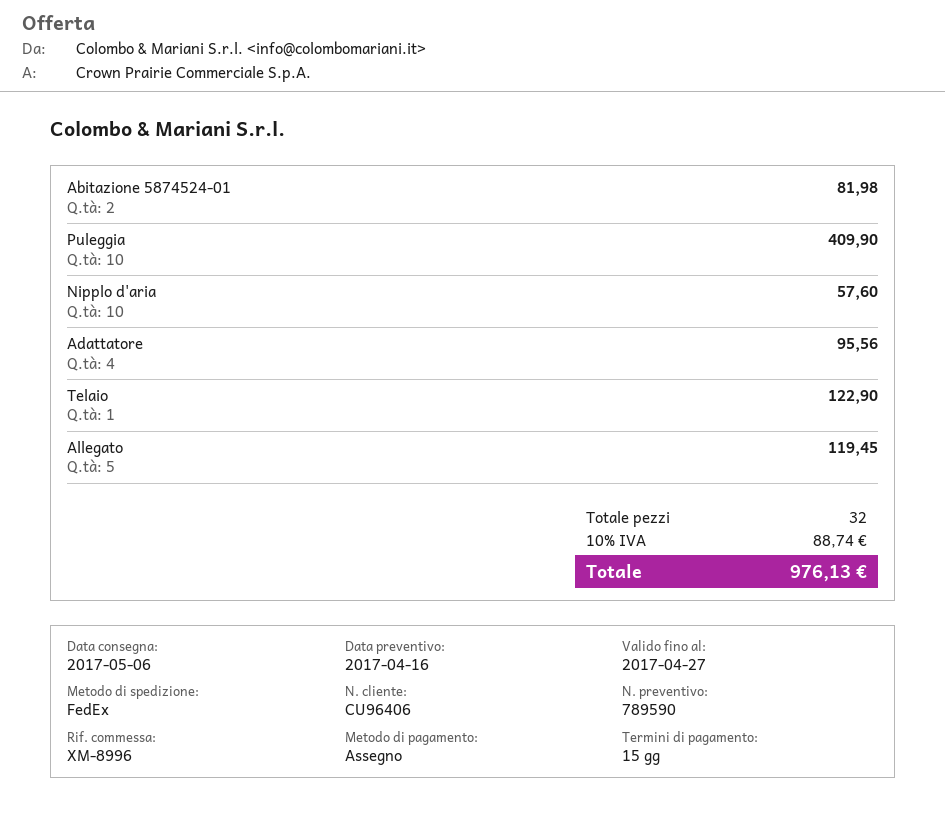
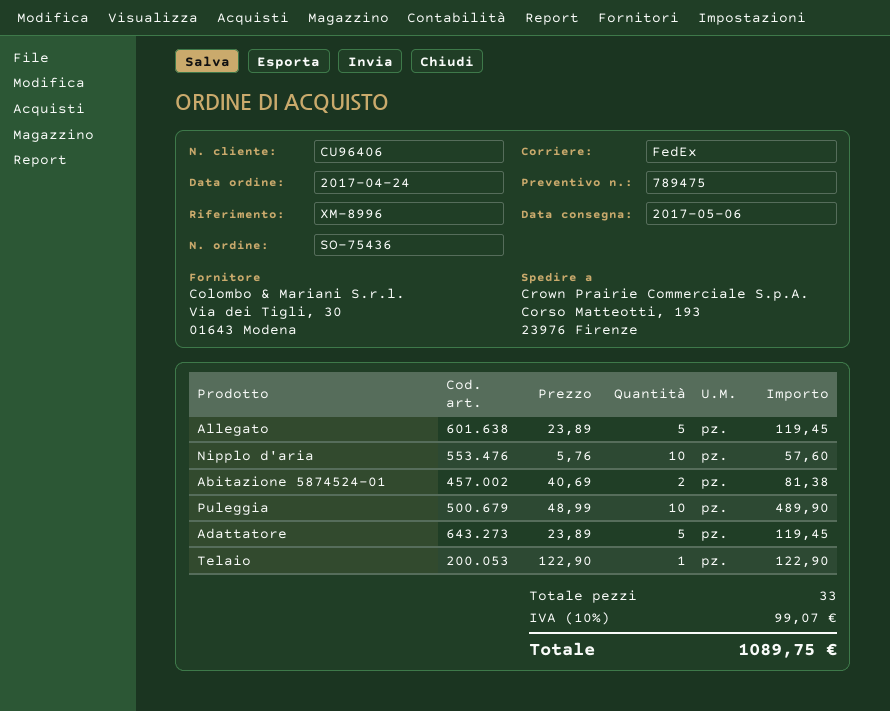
quote number: 789590 -> 789475
Abitazione 5874524-01: 2 for 81.98 -> 2 for 81.38
Puleggia: 10 for 409.90 -> 10 for 489.90
Adattatore: 4 for 95.56 -> 5 for 119.45
total quantity: 32 -> 33
tax: 10% = 88.74 -> 10% = 99.07
total: 976.13 -> 1089.75

